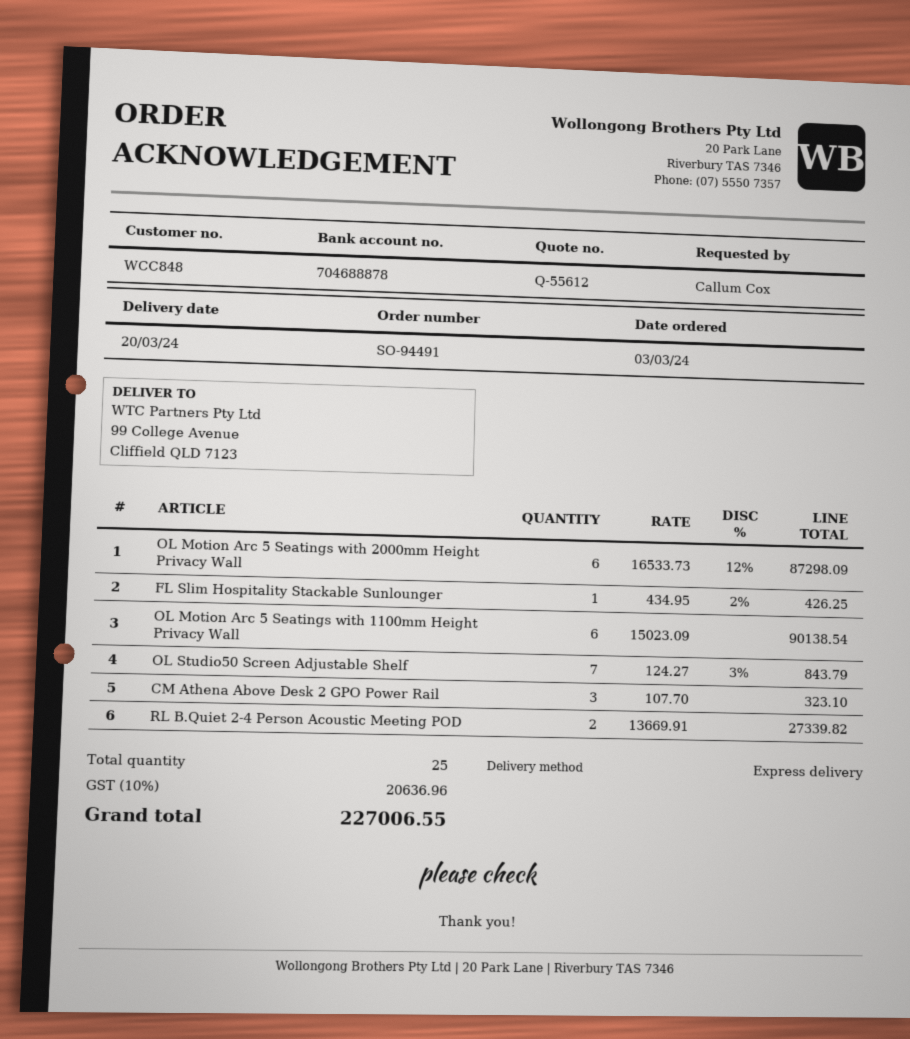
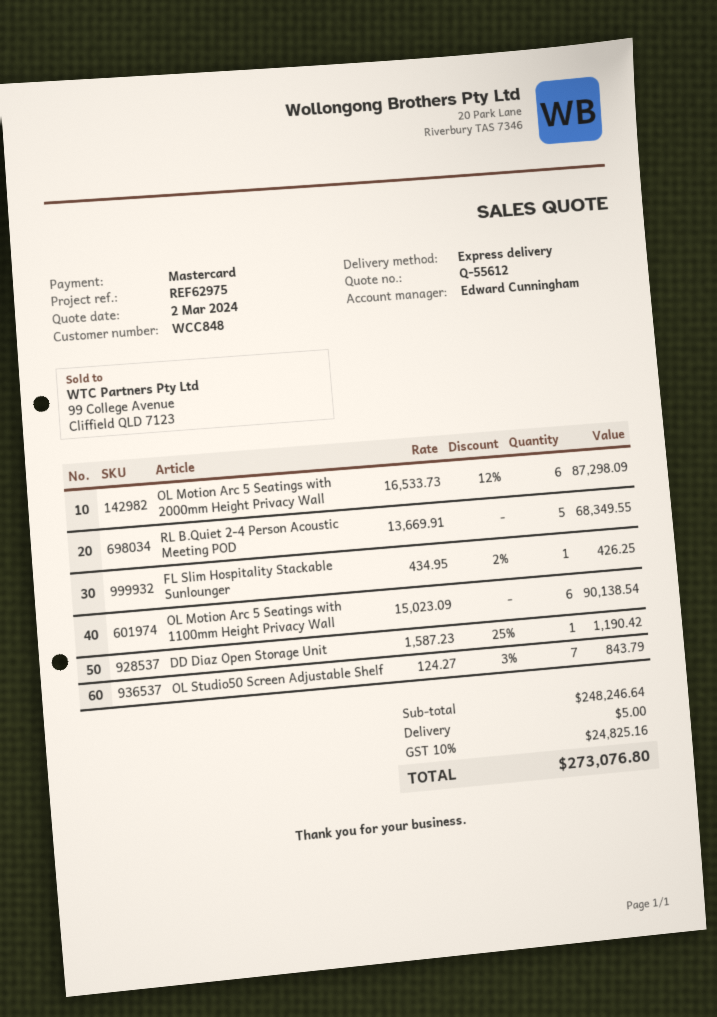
CM Athena Above Desk 2 GPO Power Rail: 3 x 107.70 = 323.10 -> none
RL B.Quiet 2-4 Person Acoustic Meeting POD: 2 x 13669.91 = 27339.82 -> 5 x 13669.91 = 68349.55
DD Diaz Open Storage Unit: none -> 1 x 1587.23 - 25% = 1190.42
shipping: none -> 5.00
tax: 10% = 20636.96 -> 10% = 24825.16
total: 227006.55 -> 273076.80

